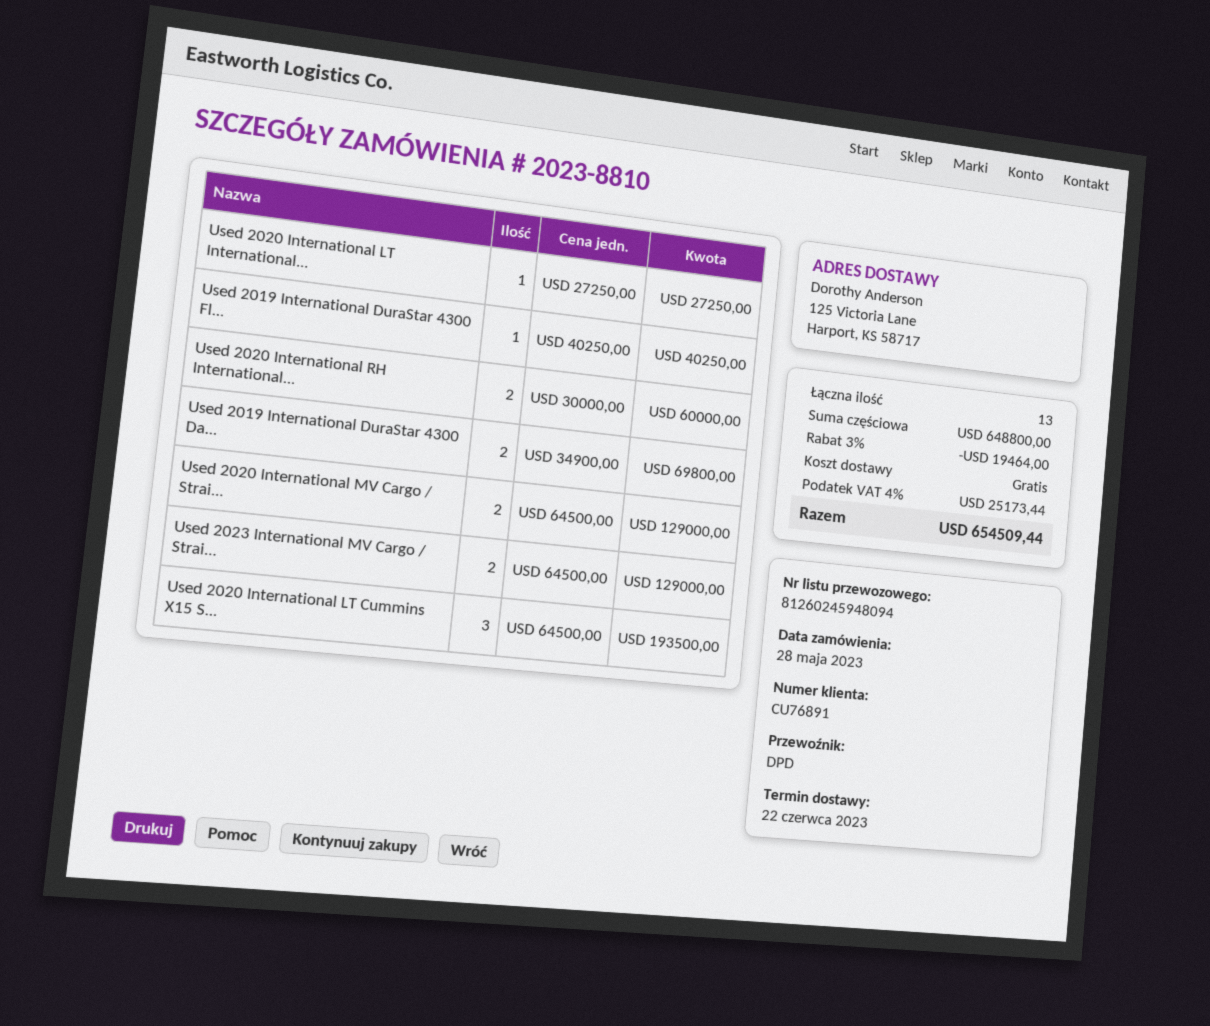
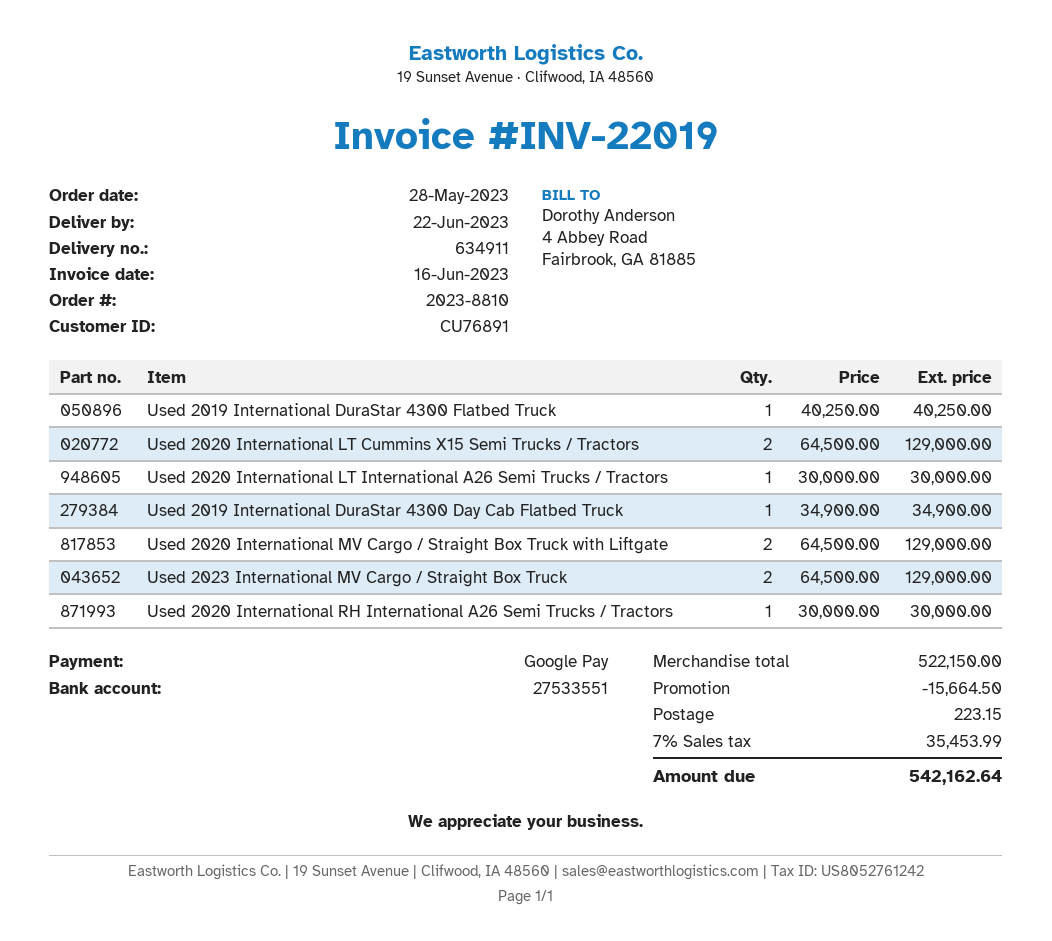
Used 2020 International LT International...: 1 x 27250.00 = 27250.00 -> 1 x 30000.00 = 30000.00
Used 2020 International RH International...: 2 x 30000.00 = 60000.00 -> 1 x 30000.00 = 30000.00
Used 2019 International DuraStar 4300 Da...: 2 x 34900.00 = 69800.00 -> 1 x 34900.00 = 34900.00
Used 2020 International LT Cummins X15 S...: 3 x 64500.00 = 193500.00 -> 2 x 64500.00 = 129000.00
subtotal: 648800.00 -> 522150.00
discount: 19464.00 -> 15664.50
shipping: 0.00 -> 223.15
tax: 4% = 25173.44 -> 7% = 35453.99
total: 654509.44 -> 542162.64

